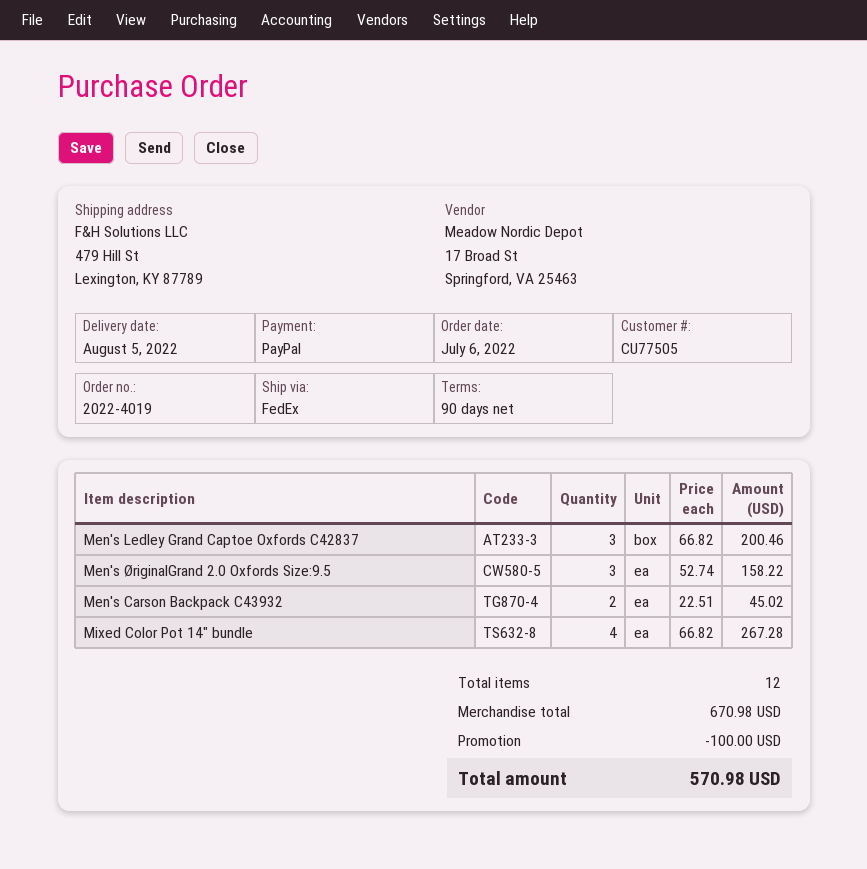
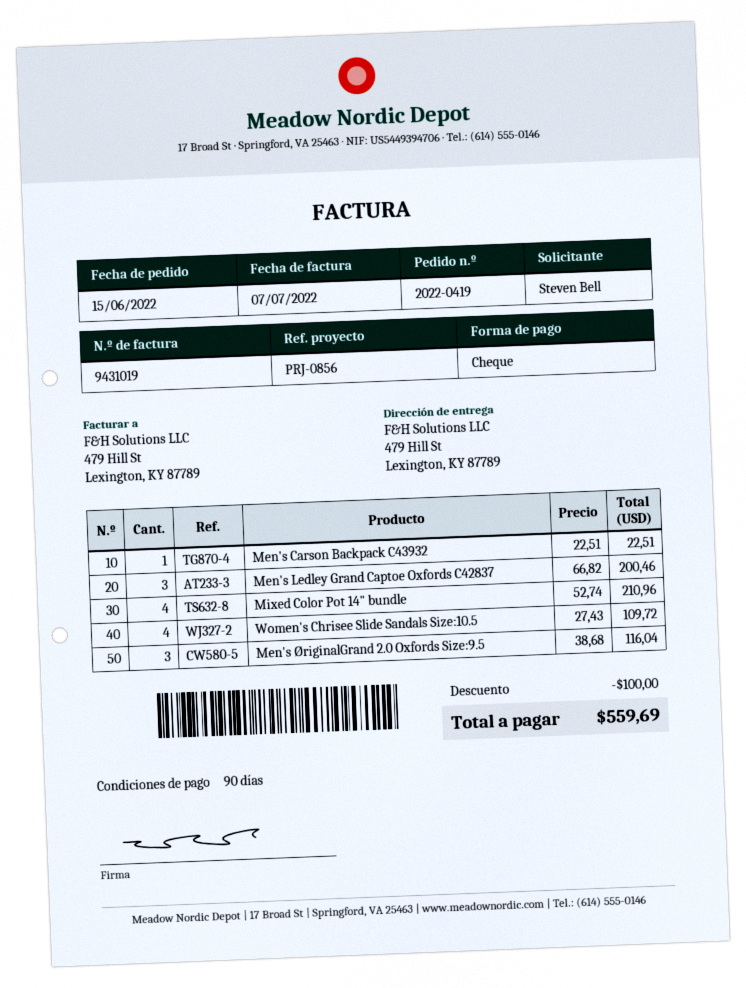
order number: 2022-4019 -> 2022-0419
order date: 2022-07-06 -> 2022-06-15
payment method: PayPal -> cheque
Men's ØriginalGrand 2.0 Oxfords Size:9.5: 3 x 52.74 = 158.22 -> 3 x 38.68 = 116.04
Men's Carson Backpack C43932: 2 x 22.51 = 45.02 -> 1 x 22.51 = 22.51
Mixed Color Pot 14" bundle: 4 x 66.82 = 267.28 -> 4 x 52.74 = 210.96
Women's Chrisee Slide Sandals Size:10.5: none -> 4 x 27.43 = 109.72
total: 570.98 -> 559.69

